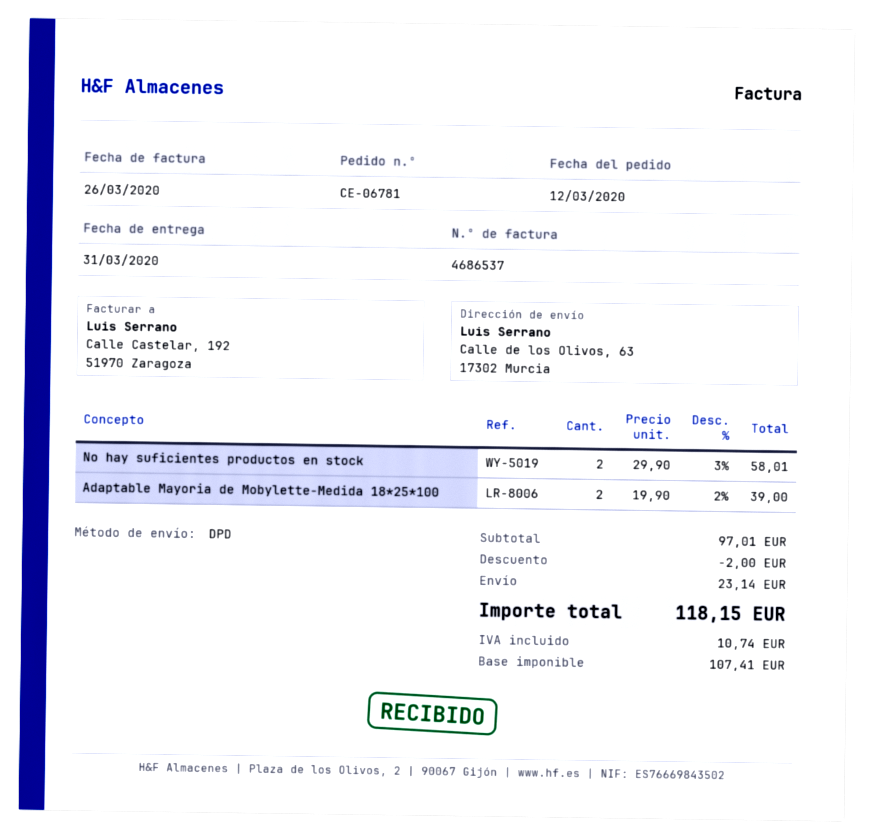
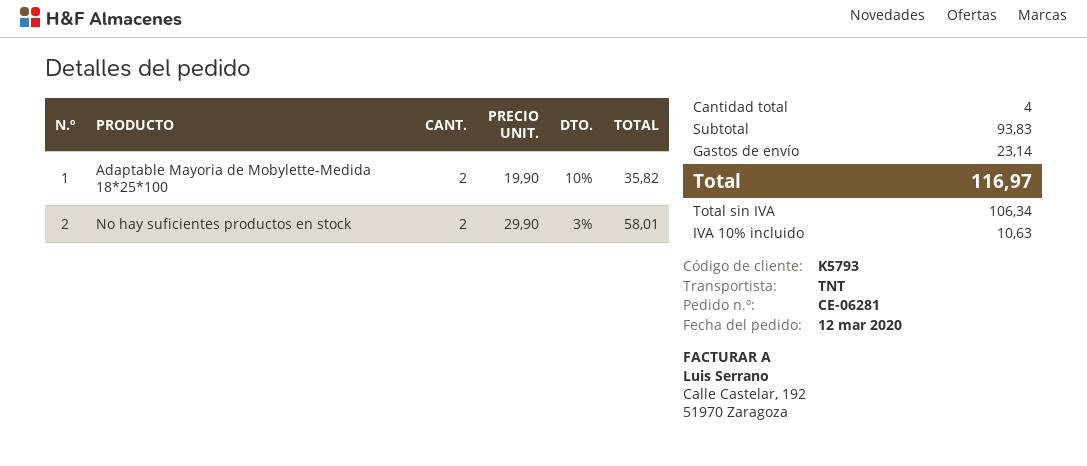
order number: CE-06781 -> CE-06281
shipping method: DPD -> TNT
Adaptable Mayoria de Mobylette-Medida 18*25*100: 2 x 19.90 - 2% = 39.00 -> 2 x 19.90 - 10% = 35.82
subtotal: 97.01 -> 93.83
discount: 2.00 -> none
net: 107.41 -> 106.34
tax: 10.74 -> 10.63
total: 118.15 -> 116.97

